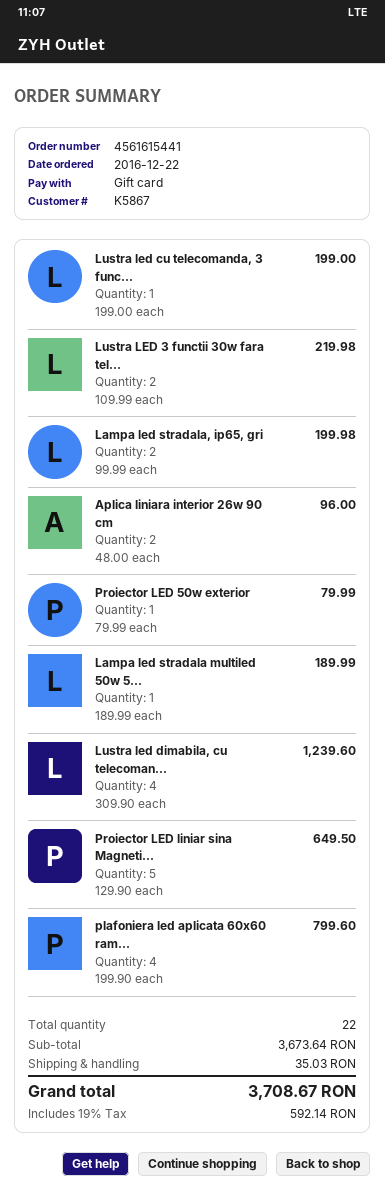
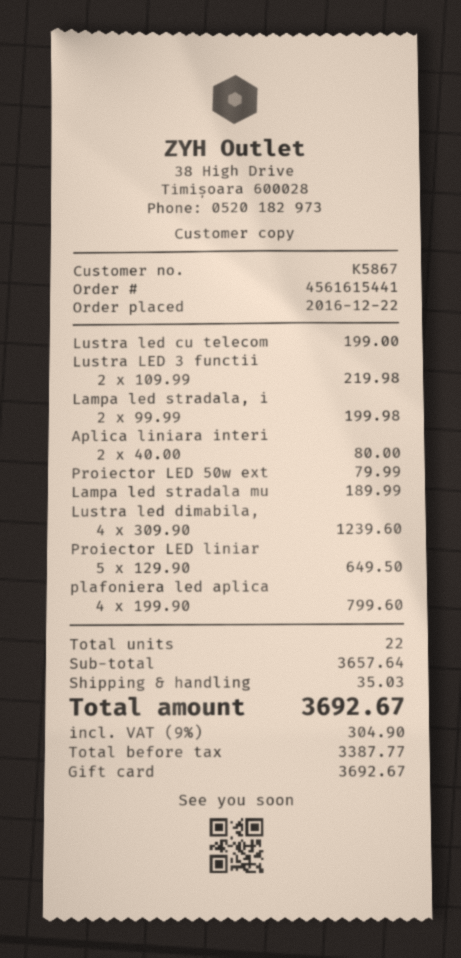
Aplica liniara interior 26w 90 cm: 2 x 48.00 = 96.00 -> 2 x 40.00 = 80.00
subtotal: 3673.64 -> 3657.64
tax: 19% = 592.14 -> 9% = 304.90
total: 3708.67 -> 3692.67

